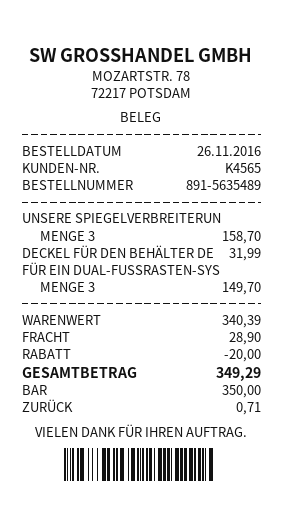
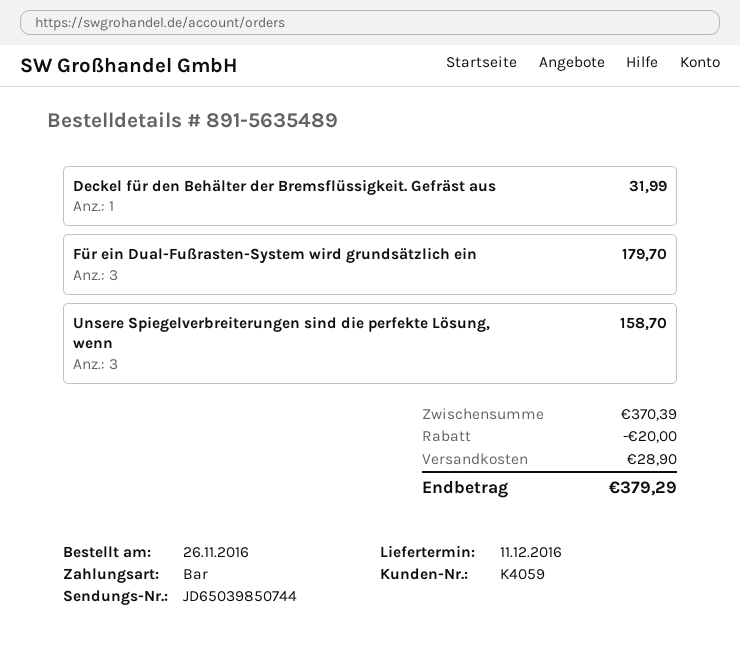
customer number: K4565 -> K4059
FÜR EIN DUAL-FUSSRASTEN-SYS: 3 for 149.70 -> 3 for 179.70
subtotal: 340.39 -> 370.39
total: 349.29 -> 379.29

